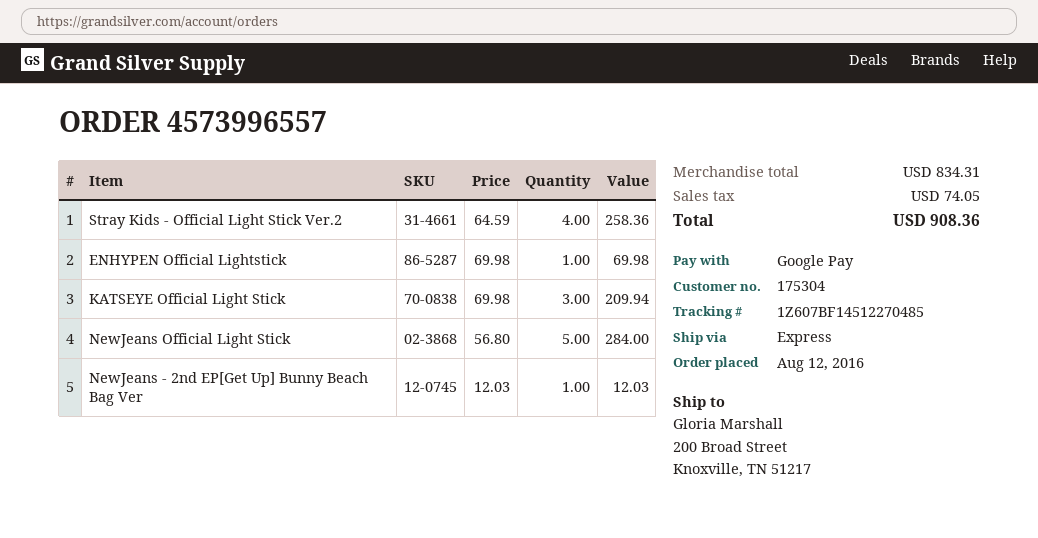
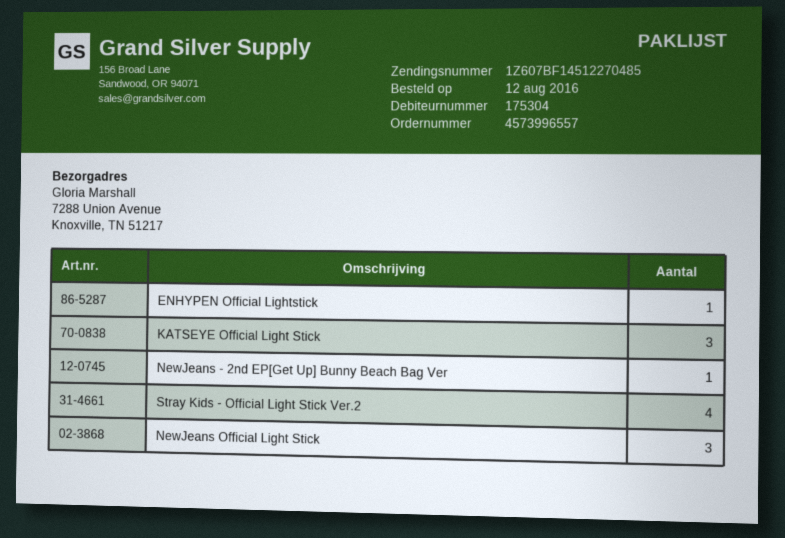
ship to: 200 Broad Street, Knoxville, TN 51217 -> 7288 Union Avenue, Knoxville, TN 51217
NewJeans Official Light Stick: 5 -> 3

